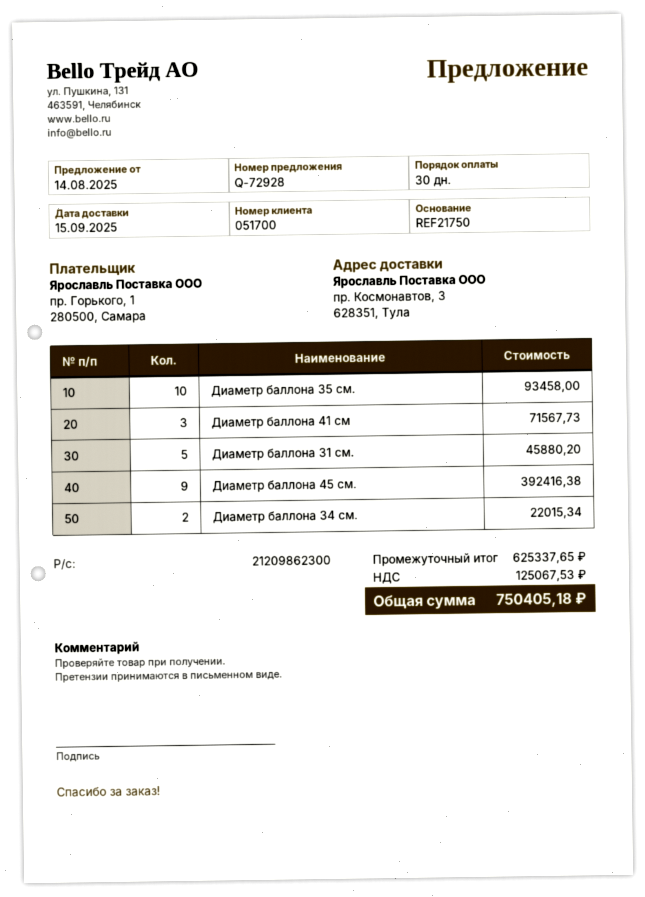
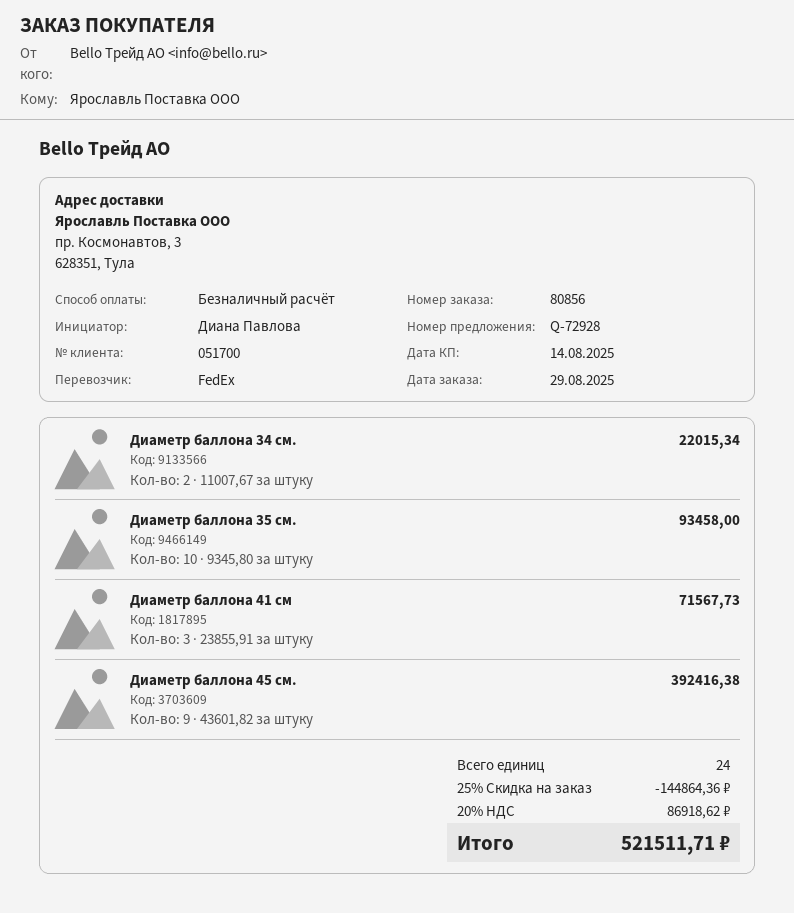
Диаметр баллона 31 см.: 5 for 45880.20 -> none
discount: none -> 25% = 144864.36
tax: 125067.53 -> 86918.62
total: 750405.18 -> 521511.71

